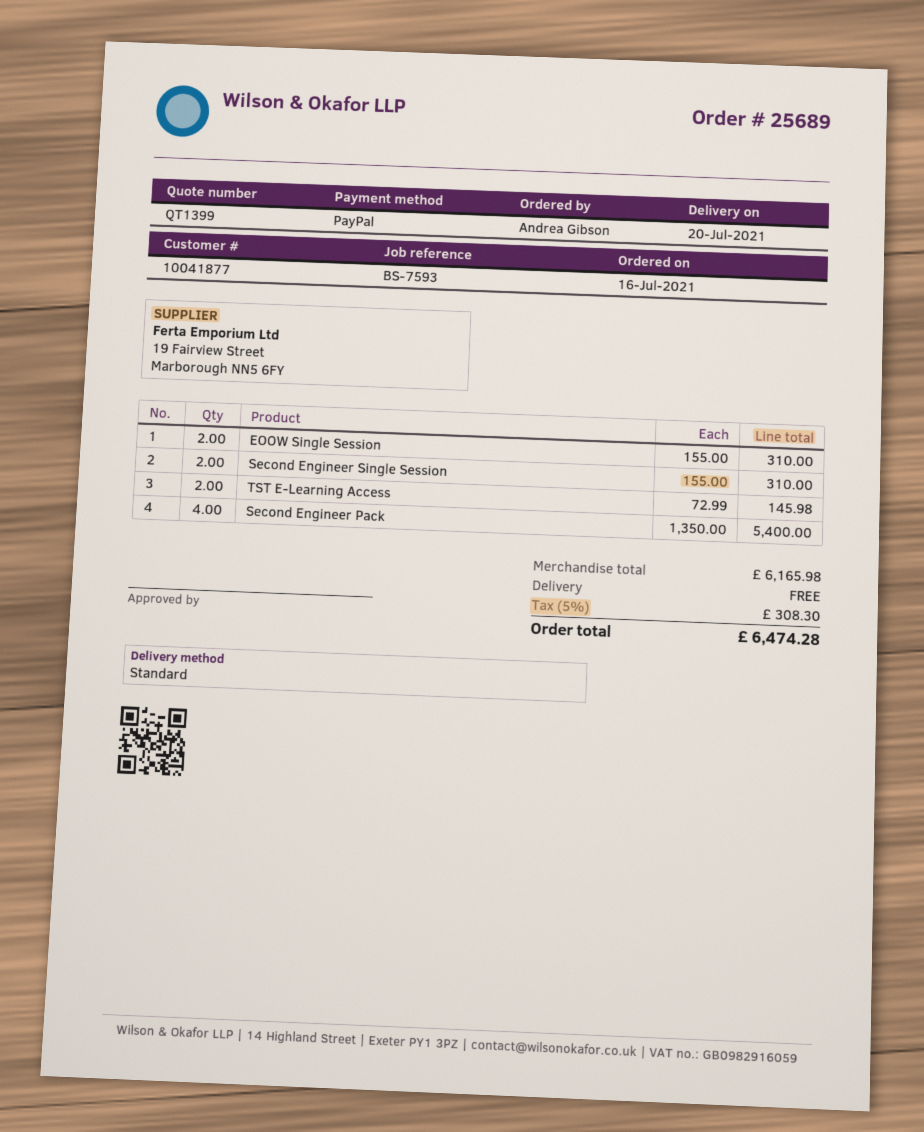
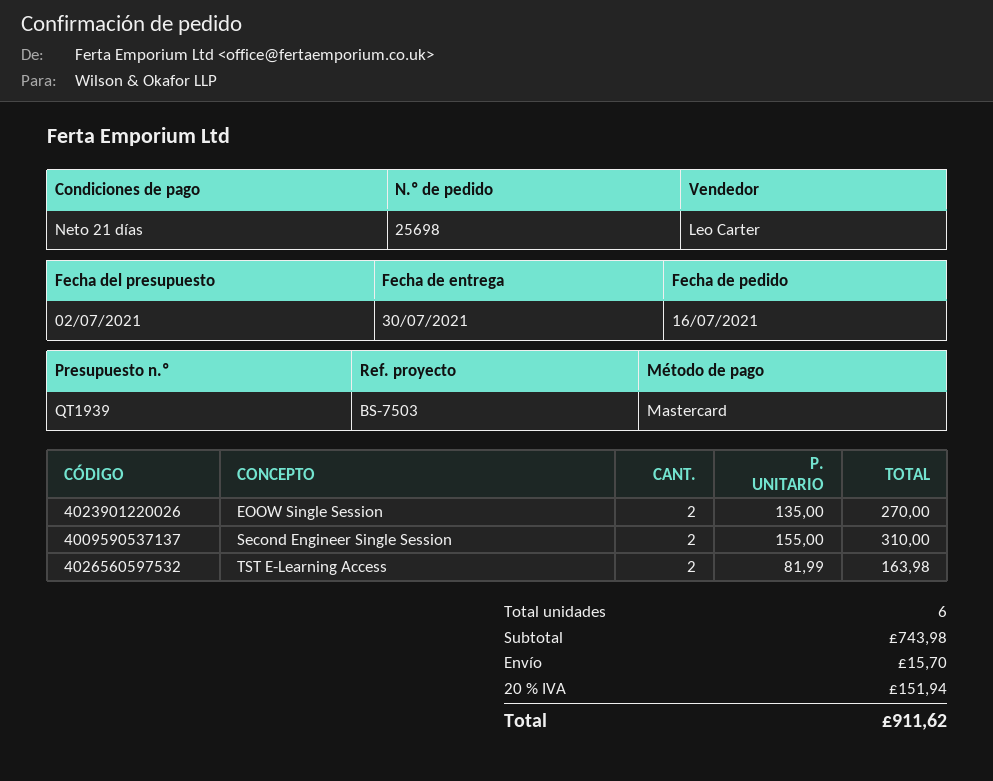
quote number: QT1399 -> QT1939
order number: 25689 -> 25698
delivery date: 2021-07-20 -> 2021-07-30
reference: BS-7593 -> BS-7503
payment method: PayPal -> Mastercard
EOOW Single Session: 2 x 155.00 = 310.00 -> 2 x 135.00 = 270.00
TST E-Learning Access: 2 x 72.99 = 145.98 -> 2 x 81.99 = 163.98
Second Engineer Pack: 4 x 1350.00 = 5400.00 -> none
subtotal: 6165.98 -> 743.98
shipping: 0.00 -> 15.70
tax: 5% = 308.30 -> 20% = 151.94
total: 6474.28 -> 911.62

